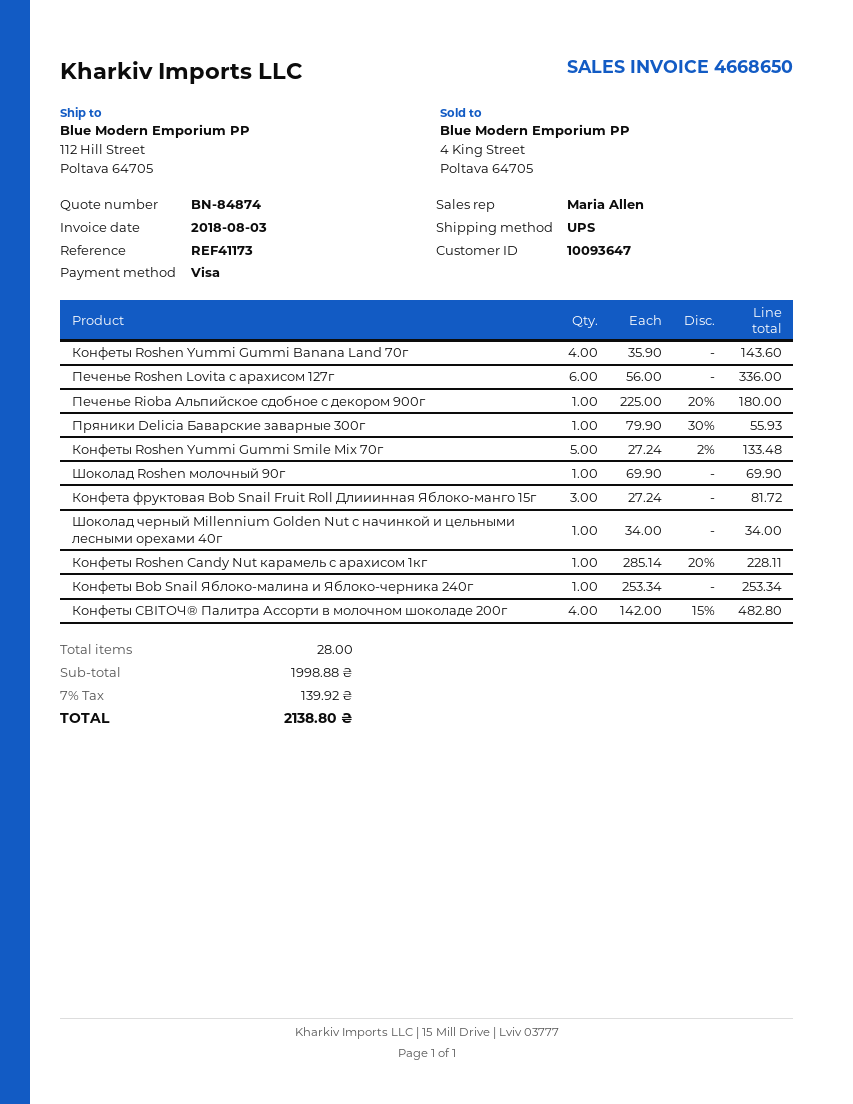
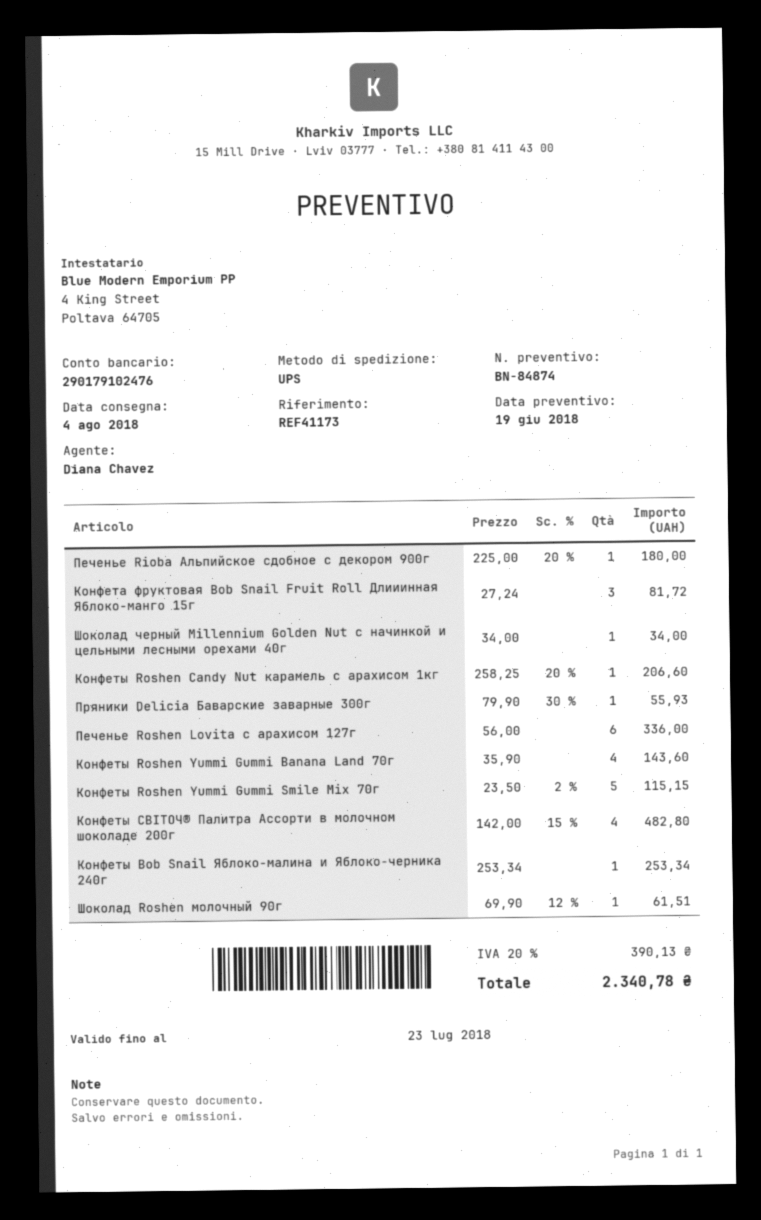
sales rep: Maria Allen -> Diana Chavez
Конфеты Roshen Yummi Gummi Smile Mix 70г: 5 x 27.24 - 2% = 133.48 -> 5 x 23.50 - 2% = 115.15
Шоколад Roshen молочный 90г: 1 x 69.90 = 69.90 -> 1 x 69.90 - 12% = 61.51
Конфеты Roshen Candy Nut карамель с арахисом 1кг: 1 x 285.14 - 20% = 228.11 -> 1 x 258.25 - 20% = 206.60
tax: 7% = 139.92 -> 20% = 390.13
total: 2138.80 -> 2340.78

